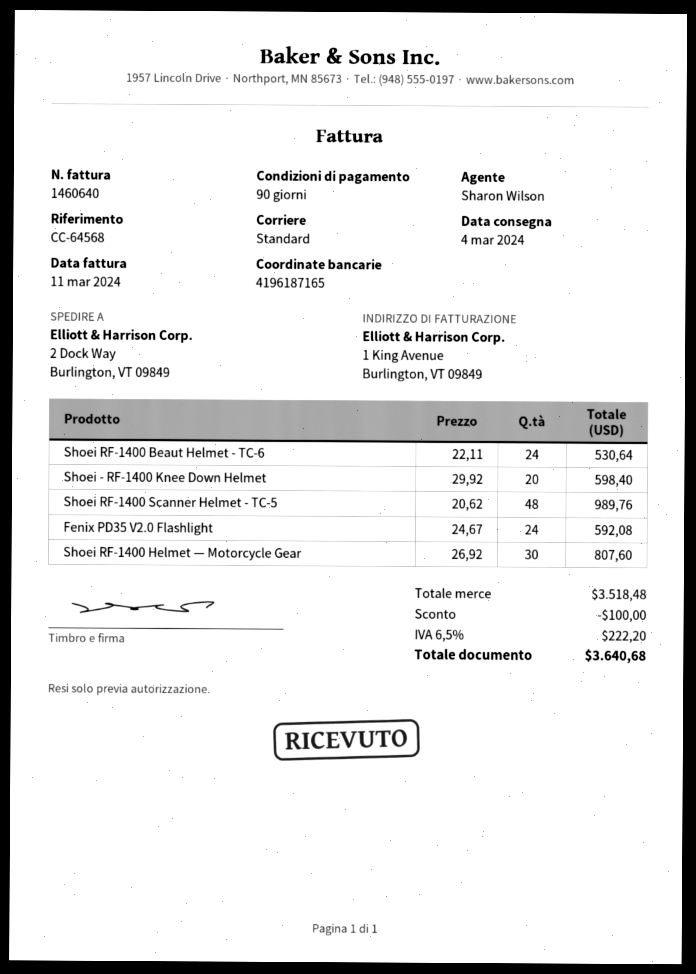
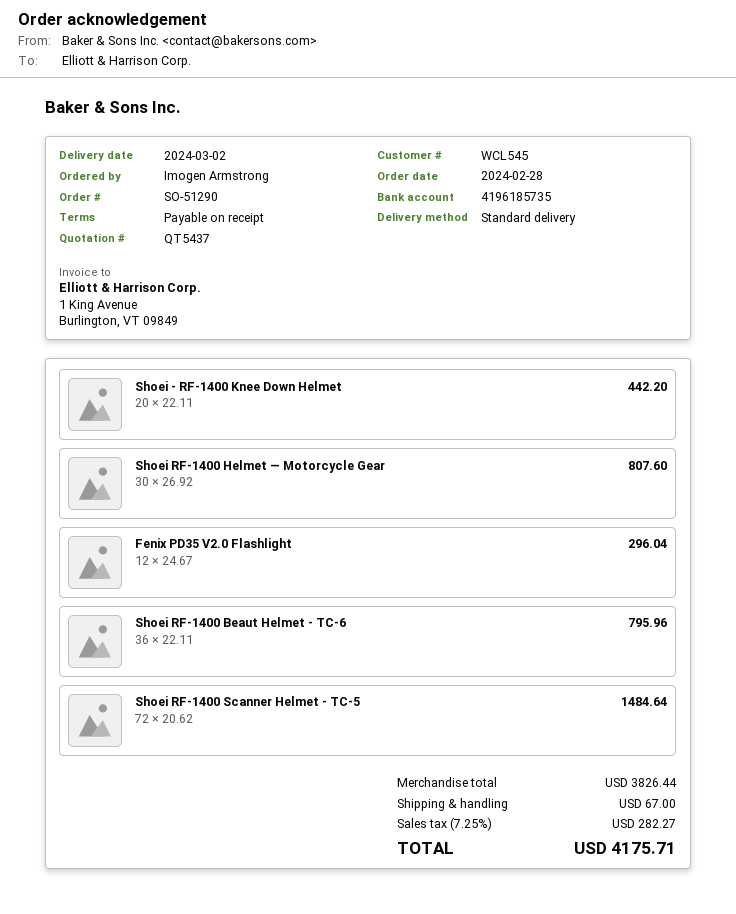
delivery date: 2024-03-04 -> 2024-03-02
payment terms: 90 days -> on receipt
bank account: 4196187165 -> 4196185735
Shoei RF-1400 Beaut Helmet - TC-6: 24 x 22.11 = 530.64 -> 36 x 22.11 = 795.96
Shoei - RF-1400 Knee Down Helmet: 20 x 29.92 = 598.40 -> 20 x 22.11 = 442.20
Shoei RF-1400 Scanner Helmet - TC-5: 48 x 20.62 = 989.76 -> 72 x 20.62 = 1484.64
Fenix PD35 V2.0 Flashlight: 24 x 24.67 = 592.08 -> 12 x 24.67 = 296.04
subtotal: 3518.48 -> 3826.44
discount: 100.00 -> none
shipping: none -> 67.00
tax: 6.5% = 222.20 -> 7.25% = 282.27
total: 3640.68 -> 4175.71

